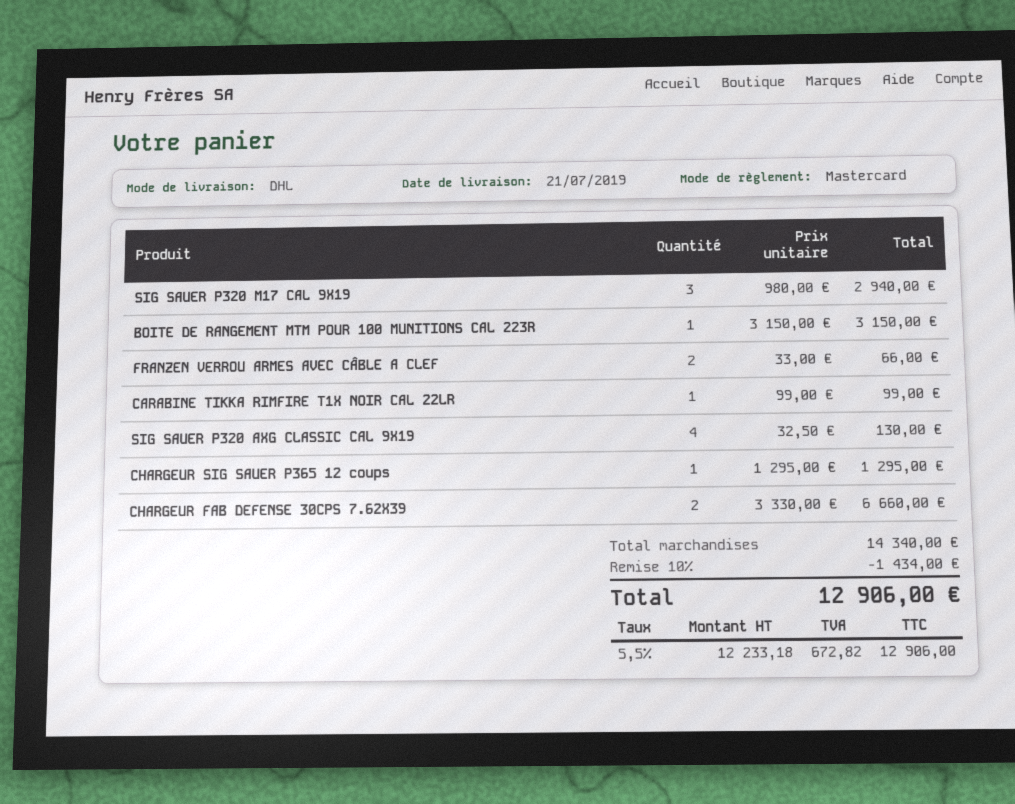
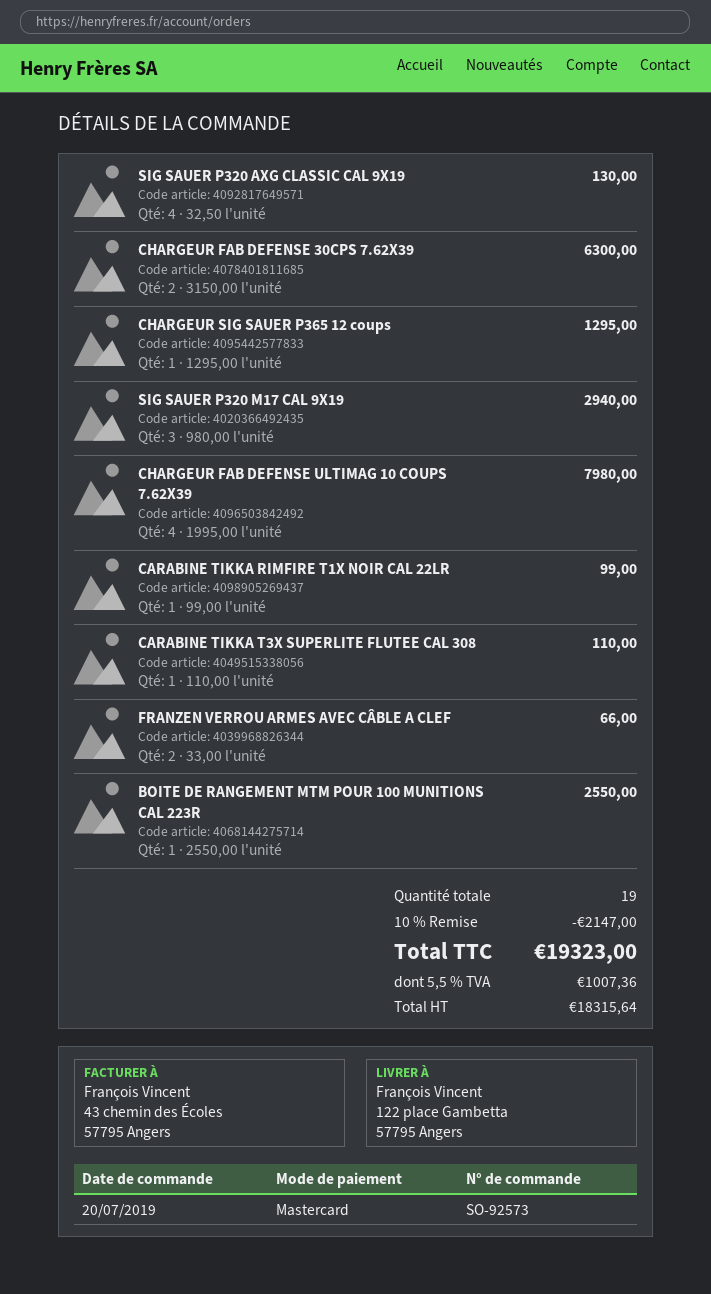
BOITE DE RANGEMENT MTM POUR 100 MUNITIONS CAL 223R: 1 x 3150.00 = 3150.00 -> 1 x 2550.00 = 2550.00
CHARGEUR FAB DEFENSE 30CPS 7.62X39: 2 x 3330.00 = 6660.00 -> 2 x 3150.00 = 6300.00
CHARGEUR FAB DEFENSE ULTIMAG 10 COUPS 7.62X39: none -> 4 x 1995.00 = 7980.00
CARABINE TIKKA T3X SUPERLITE FLUTEE CAL 308: none -> 1 x 110.00 = 110.00
discount: 10% = 1434.00 -> 10% = 2147.00
net: 12233.18 -> 18315.64
tax: 5.5% = 672.82 -> 5.5% = 1007.36
total: 12906.00 -> 19323.00

